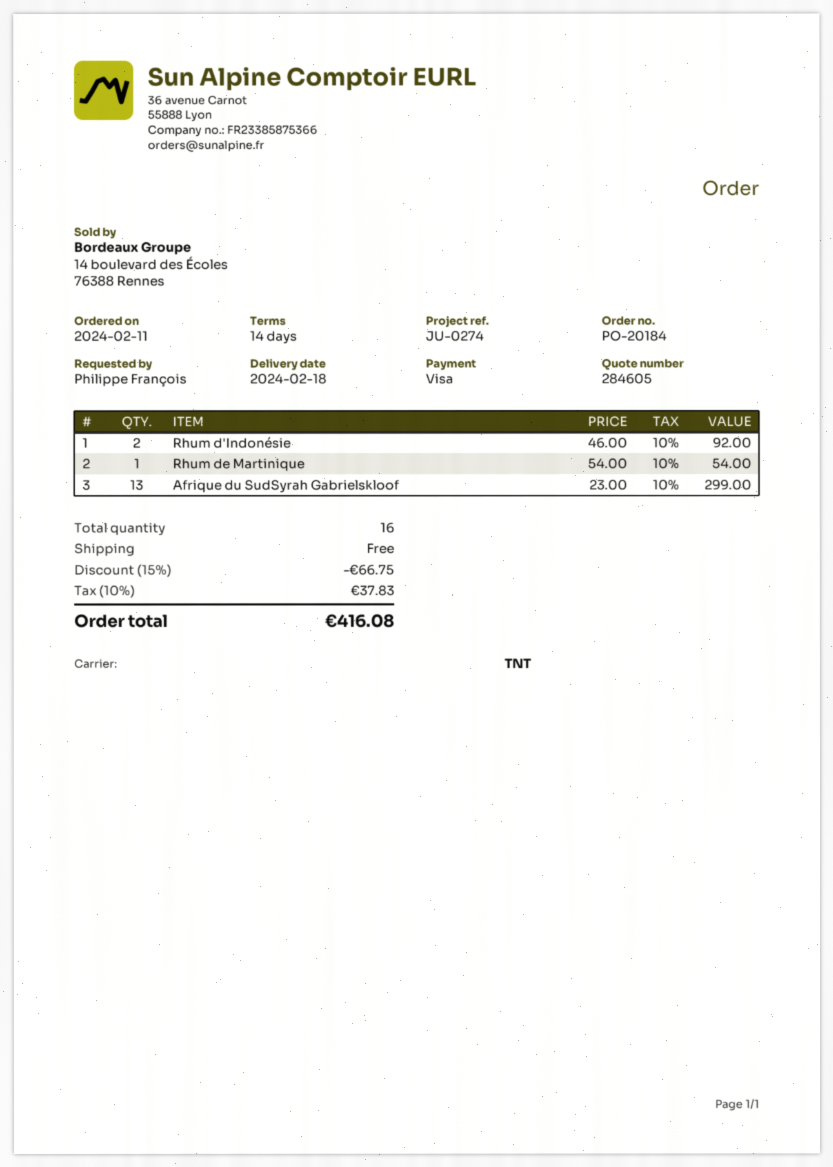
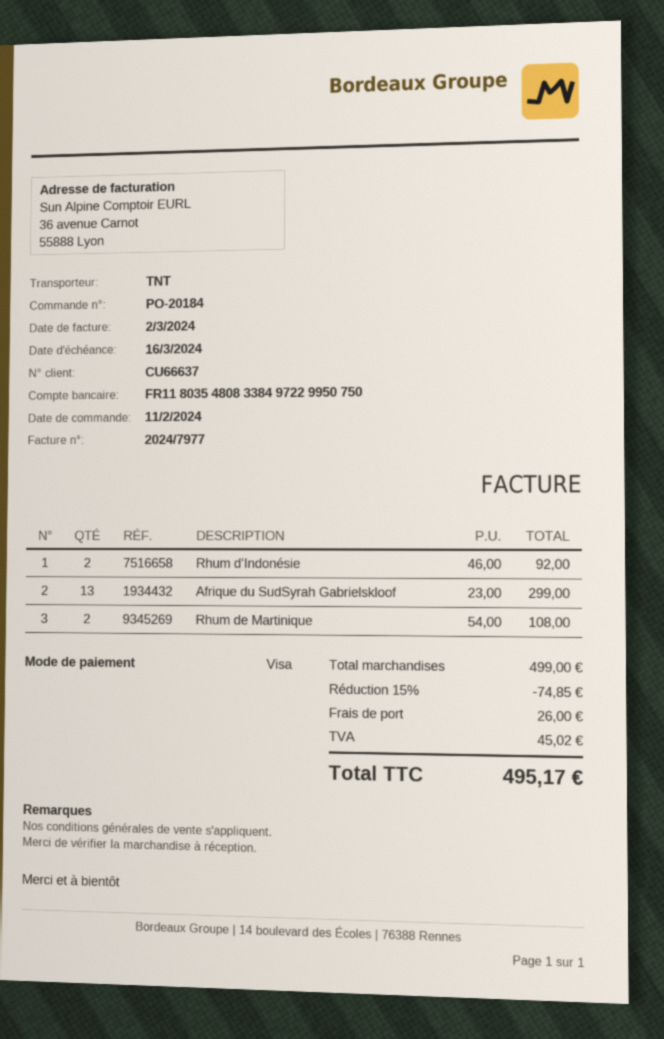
Rhum de Martinique: 1 x 54.00 = 54.00 -> 2 x 54.00 = 108.00
discount: 15% = 66.75 -> 15% = 74.85
shipping: 0.00 -> 26.00
tax: 37.83 -> 45.02
total: 416.08 -> 495.17

